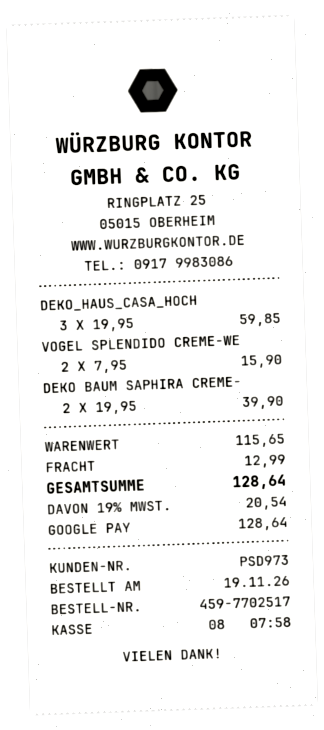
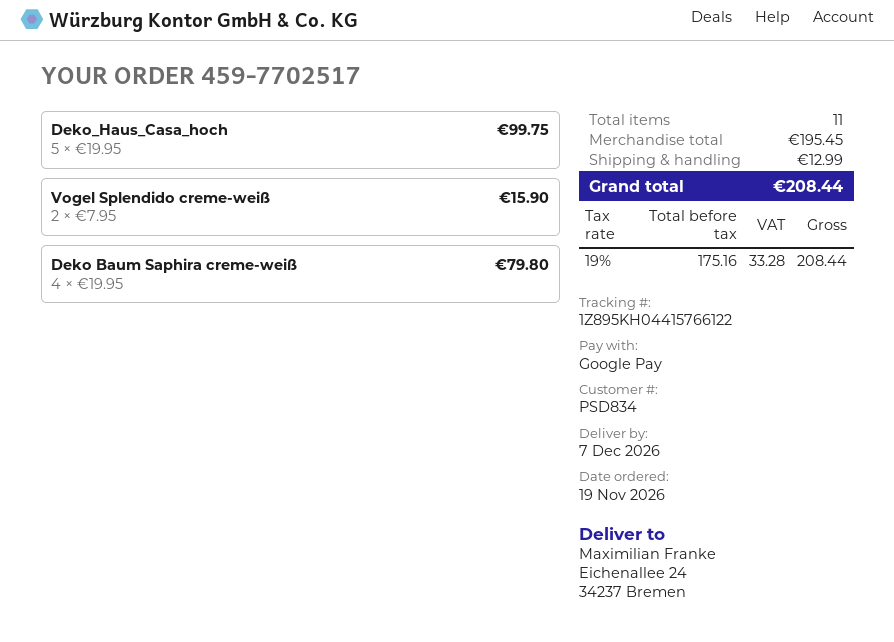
customer number: PSD973 -> PSD834
DEKO_HAUS_CASA_HOCH: 3 x 19.95 = 59.85 -> 5 x 19.95 = 99.75
DEKO BAUM SAPHIRA CREME-: 2 x 19.95 = 39.90 -> 4 x 19.95 = 79.80
subtotal: 115.65 -> 195.45
tax: 19% = 20.54 -> 19% = 33.28
total: 128.64 -> 208.44

